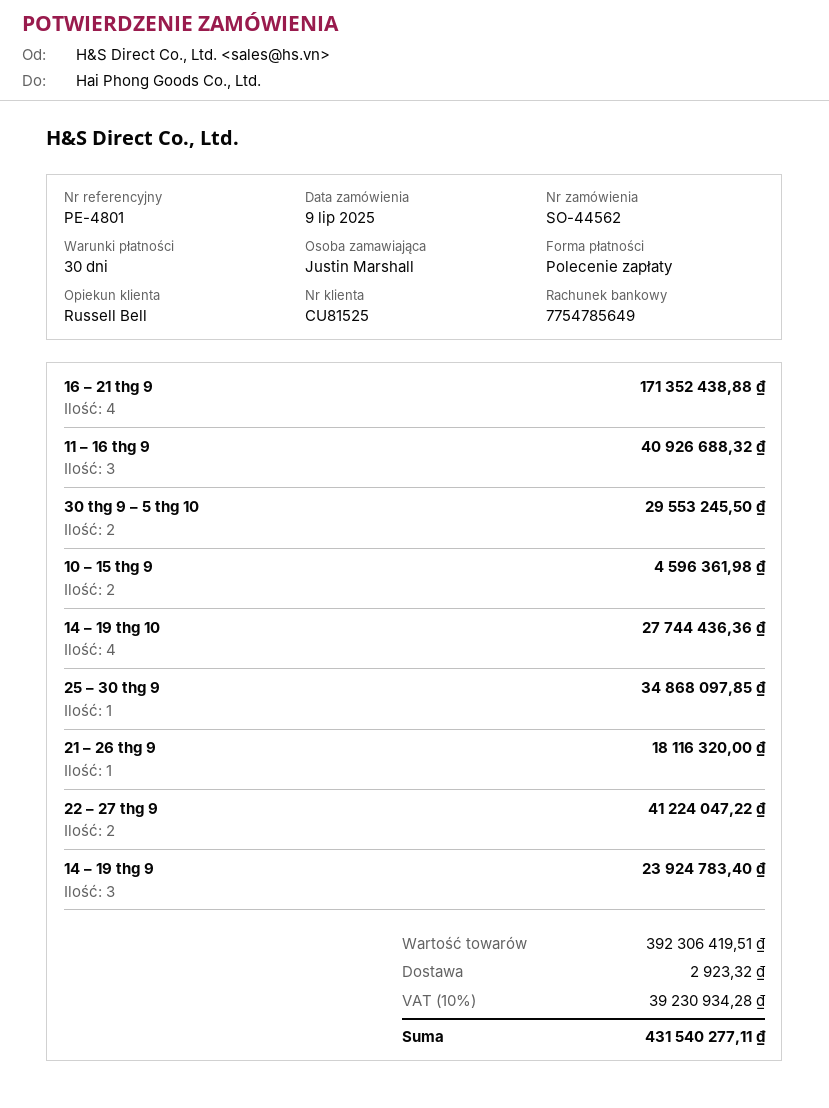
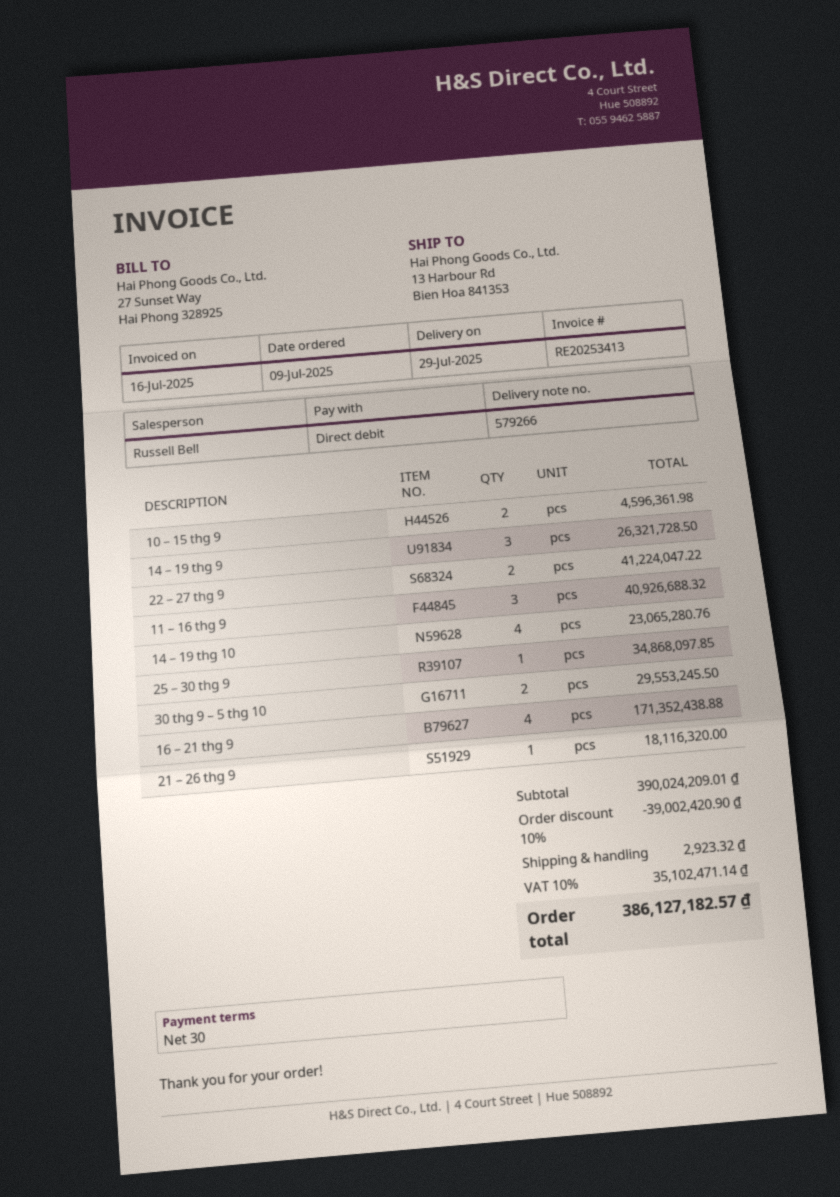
14 – 19 thg 10: 4 for 27744436.36 -> 4 for 23065280.76
14 – 19 thg 9: 3 for 23924783.40 -> 3 for 26321728.50
subtotal: 392306419.51 -> 390024209.01
discount: none -> 10% = 39002420.90
tax: 10% = 39230934.28 -> 10% = 35102471.14
total: 431540277.11 -> 386127182.57

